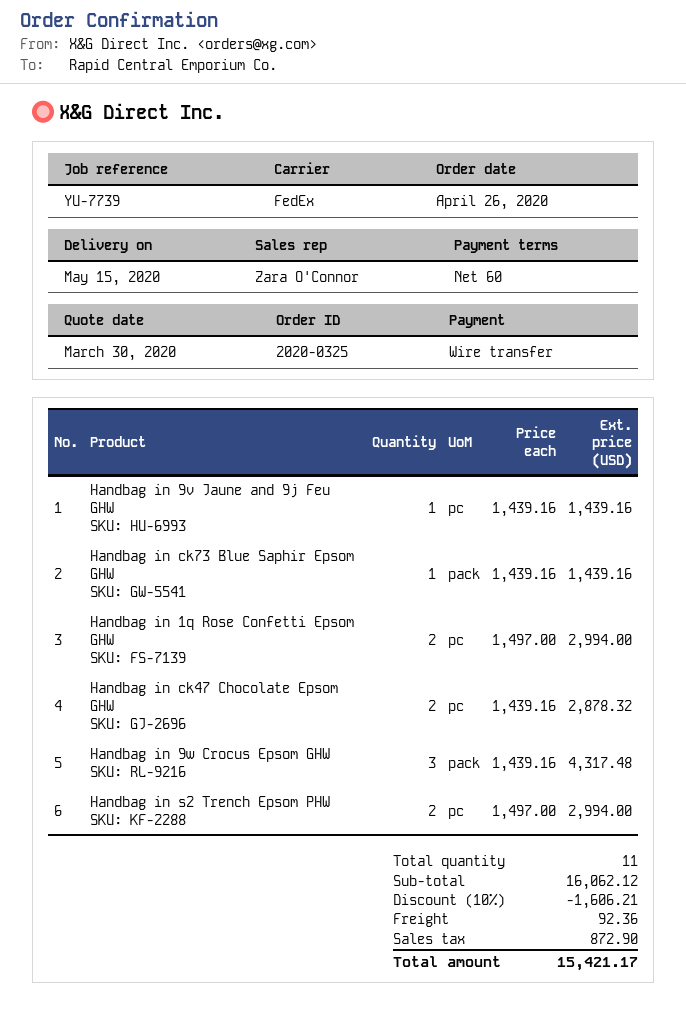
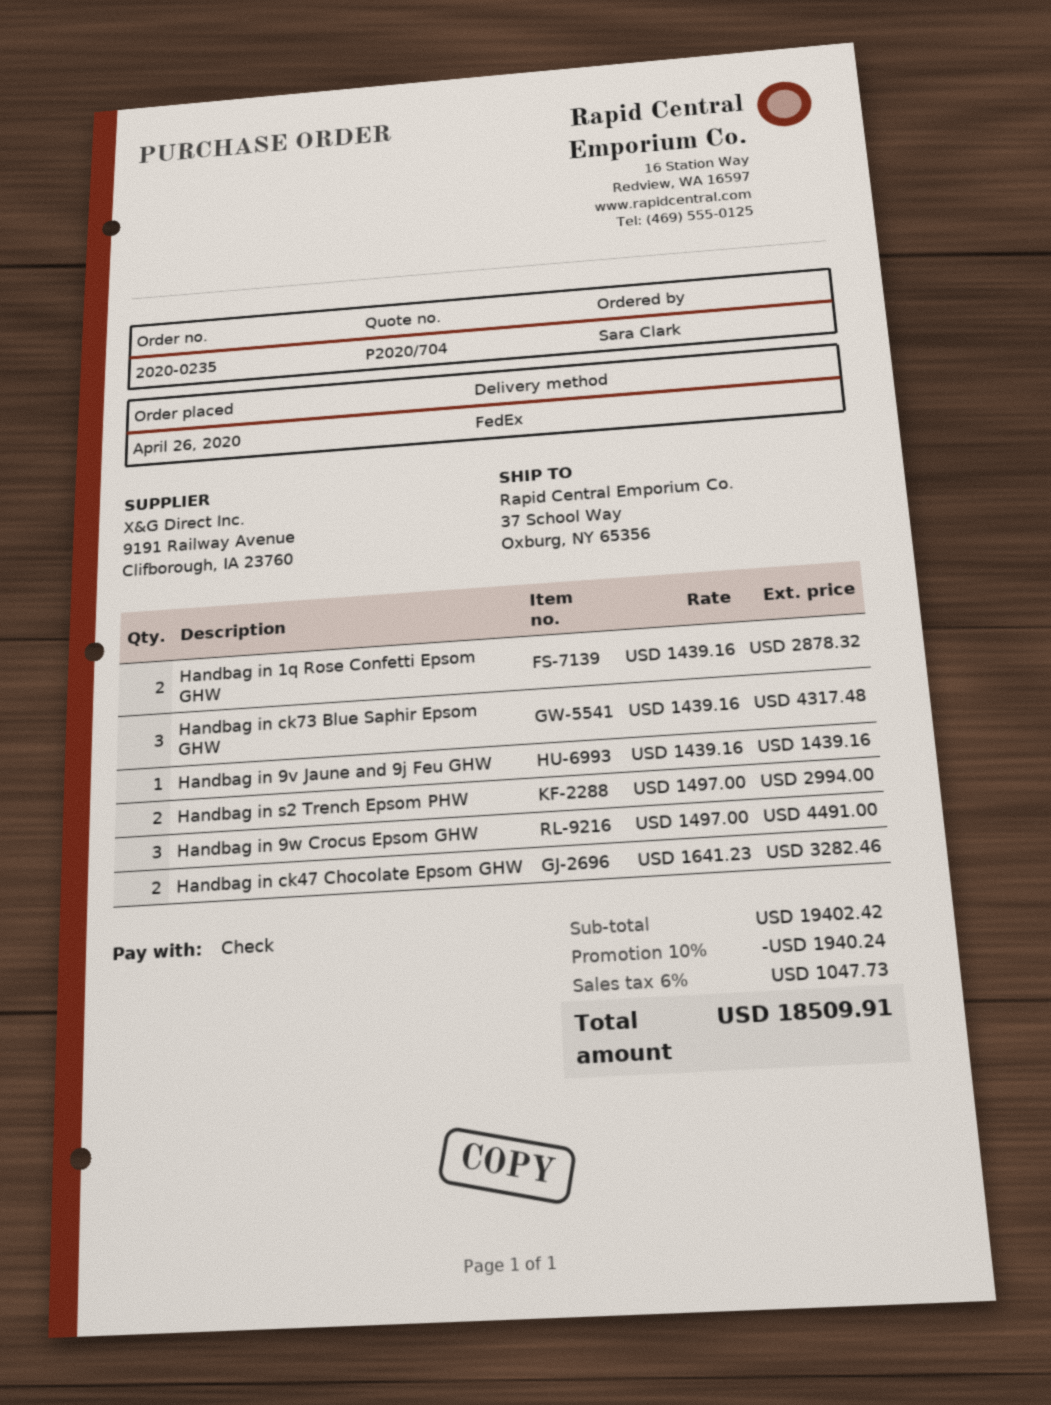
order number: 2020-0325 -> 2020-0235
payment method: bank transfer -> cheque
Handbag in ck73 Blue Saphir Epsom GHW: 1 x 1439.16 = 1439.16 -> 3 x 1439.16 = 4317.48
Handbag in 1q Rose Confetti Epsom GHW: 2 x 1497.00 = 2994.00 -> 2 x 1439.16 = 2878.32
Handbag in ck47 Chocolate Epsom GHW: 2 x 1439.16 = 2878.32 -> 2 x 1641.23 = 3282.46
Handbag in 9w Crocus Epsom GHW: 3 x 1439.16 = 4317.48 -> 3 x 1497.00 = 4491.00
subtotal: 16062.12 -> 19402.42
discount: 10% = 1606.21 -> 10% = 1940.24
shipping: 92.36 -> none
tax: 872.90 -> 1047.73
total: 15421.17 -> 18509.91

